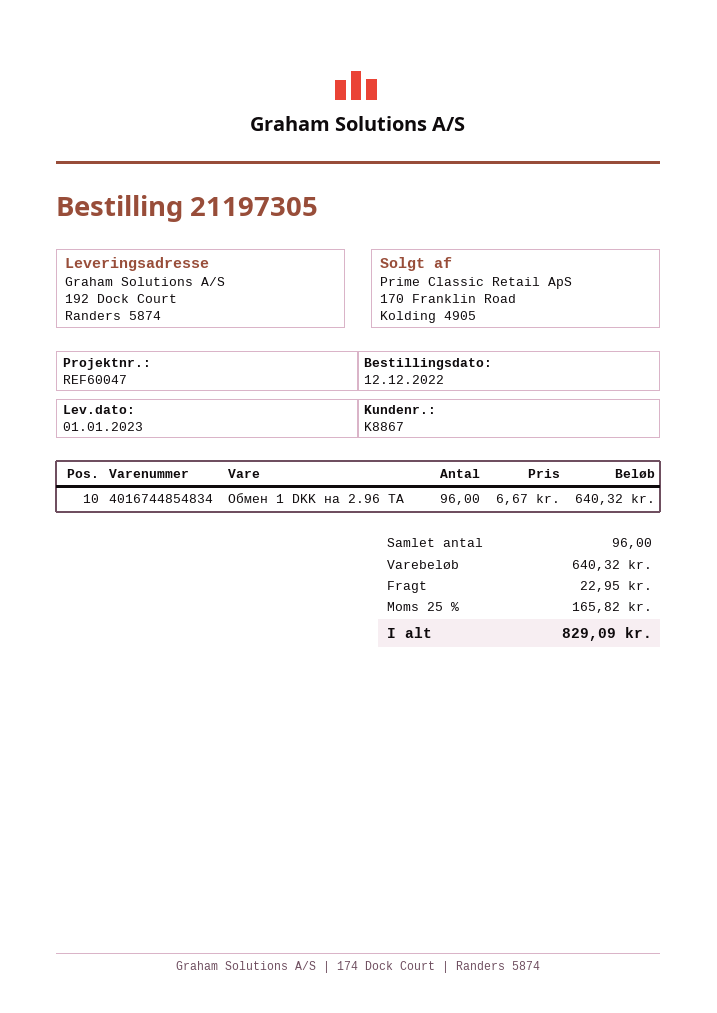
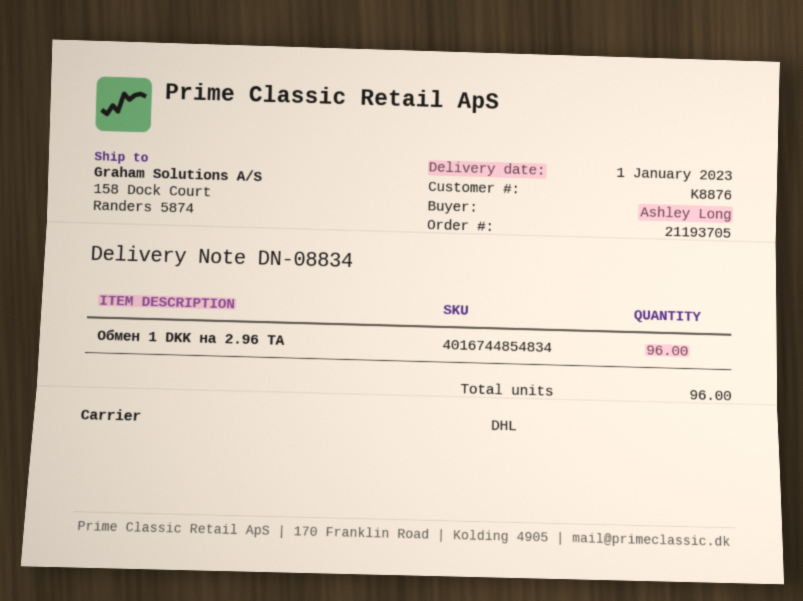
order number: 21197305 -> 21193705
customer number: K8867 -> K8876
ship to: 192 Dock Court, Randers 5874 -> 158 Dock Court, Randers 5874

